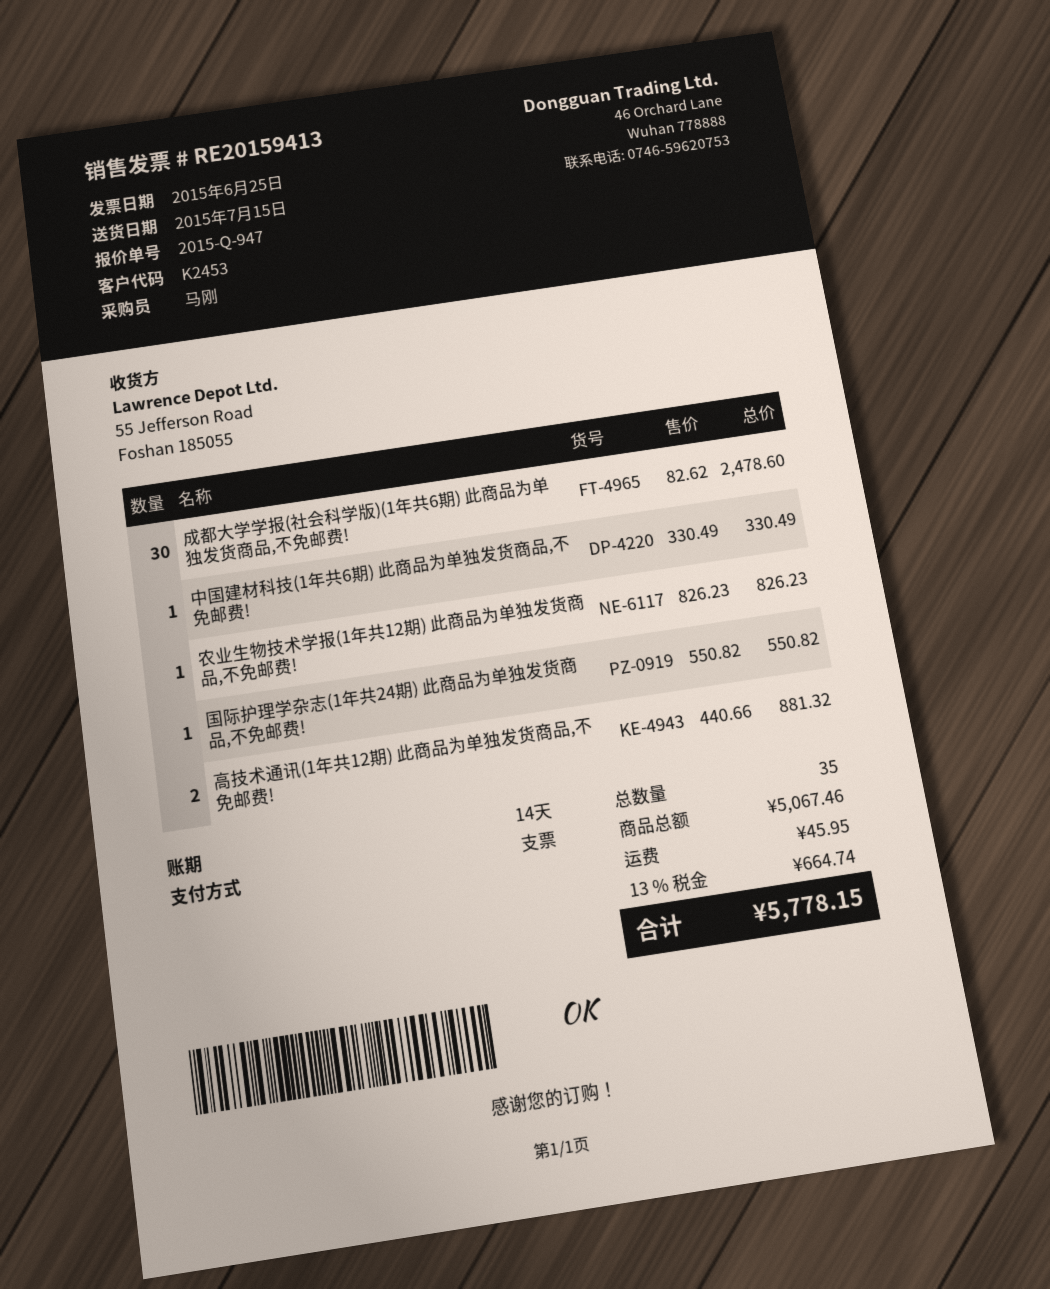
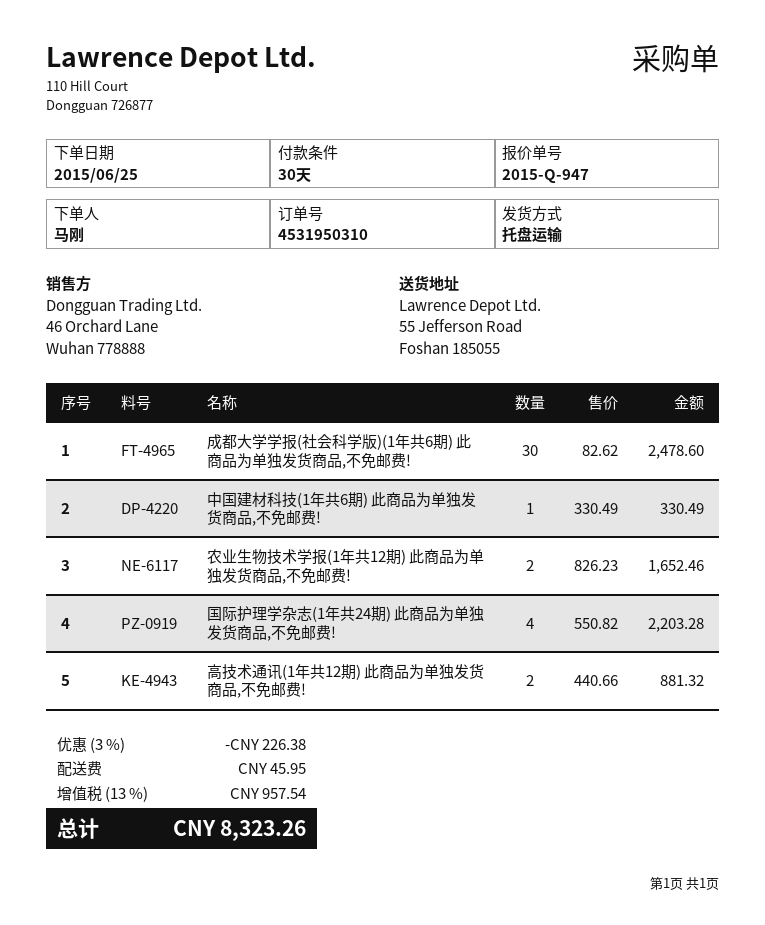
payment terms: 14 days -> 30 days
农业生物技术学报(1年共12期) 此商品为单独发货商品,不免邮费!: 1 x 826.23 = 826.23 -> 2 x 826.23 = 1652.46
国际护理学杂志(1年共24期) 此商品为单独发货商品,不免邮费!: 1 x 550.82 = 550.82 -> 4 x 550.82 = 2203.28
discount: none -> 3% = 226.38
tax: 13% = 664.74 -> 13% = 957.54
total: 5778.15 -> 8323.26

